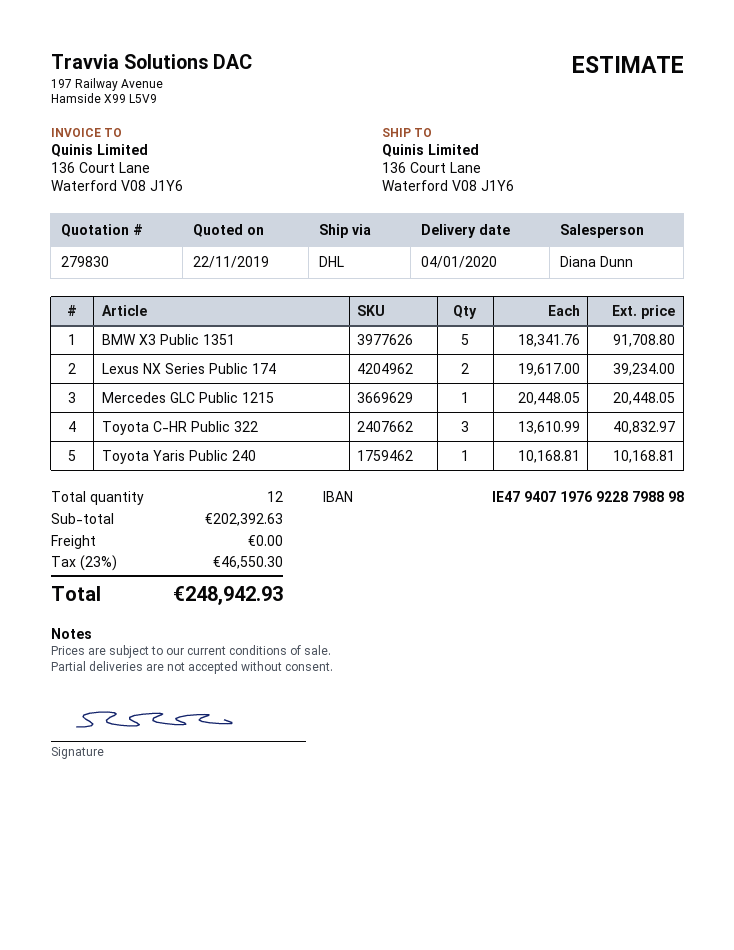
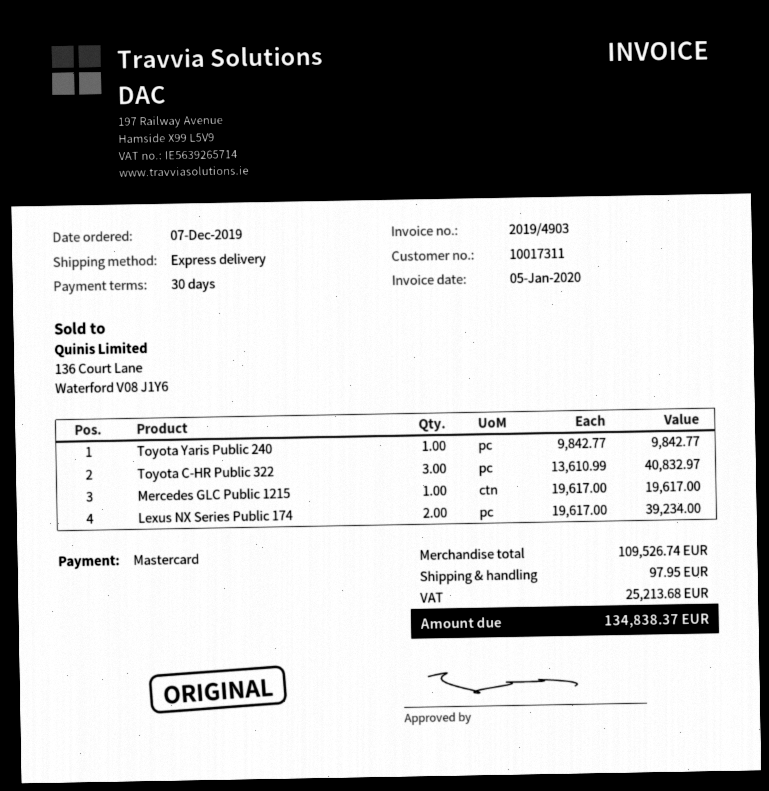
shipping method: DHL -> express
BMW X3 Public 1351: 5 x 18341.76 = 91708.80 -> none
Mercedes GLC Public 1215: 1 x 20448.05 = 20448.05 -> 1 x 19617.00 = 19617.00
Toyota Yaris Public 240: 1 x 10168.81 = 10168.81 -> 1 x 9842.77 = 9842.77
subtotal: 202392.63 -> 109526.74
shipping: 0.00 -> 97.95
tax: 46550.30 -> 25213.68
total: 248942.93 -> 134838.37

